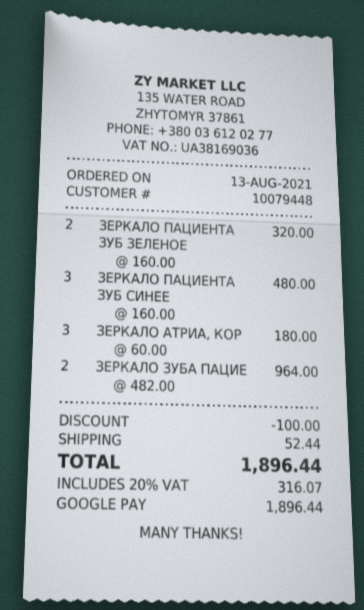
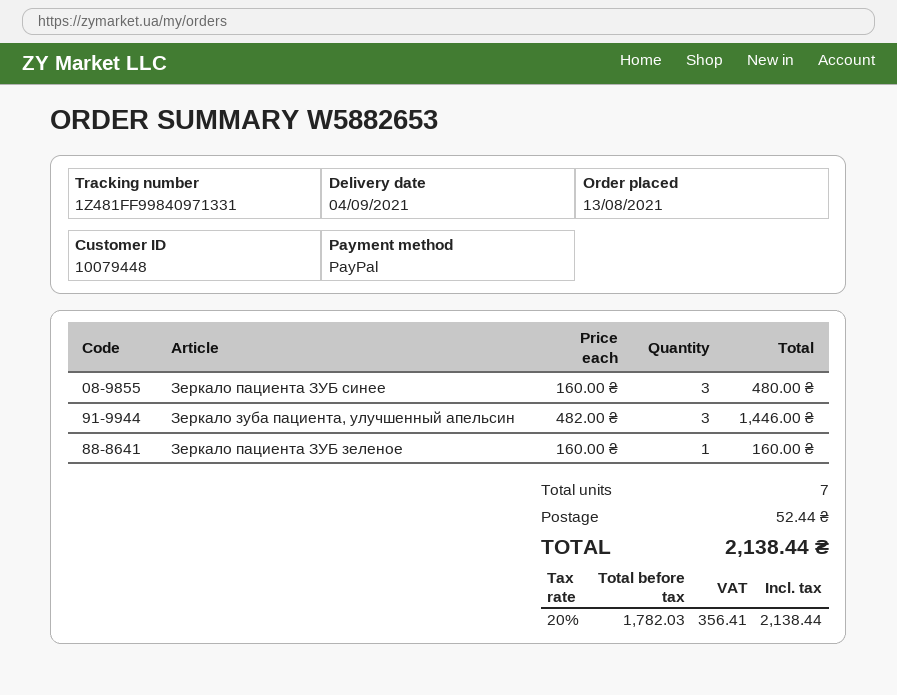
payment method: Google Pay -> PayPal
ЗЕРКАЛО ПАЦИЕНТА ЗУБ ЗЕЛЕНОЕ: 2 x 160.00 = 320.00 -> 1 x 160.00 = 160.00
ЗЕРКАЛО АТРИА, КОР: 3 x 60.00 = 180.00 -> none
ЗЕРКАЛО ЗУБА ПАЦИЕ: 2 x 482.00 = 964.00 -> 3 x 482.00 = 1446.00
discount: 100.00 -> none
tax: 20% = 316.07 -> 20% = 356.41
total: 1896.44 -> 2138.44

